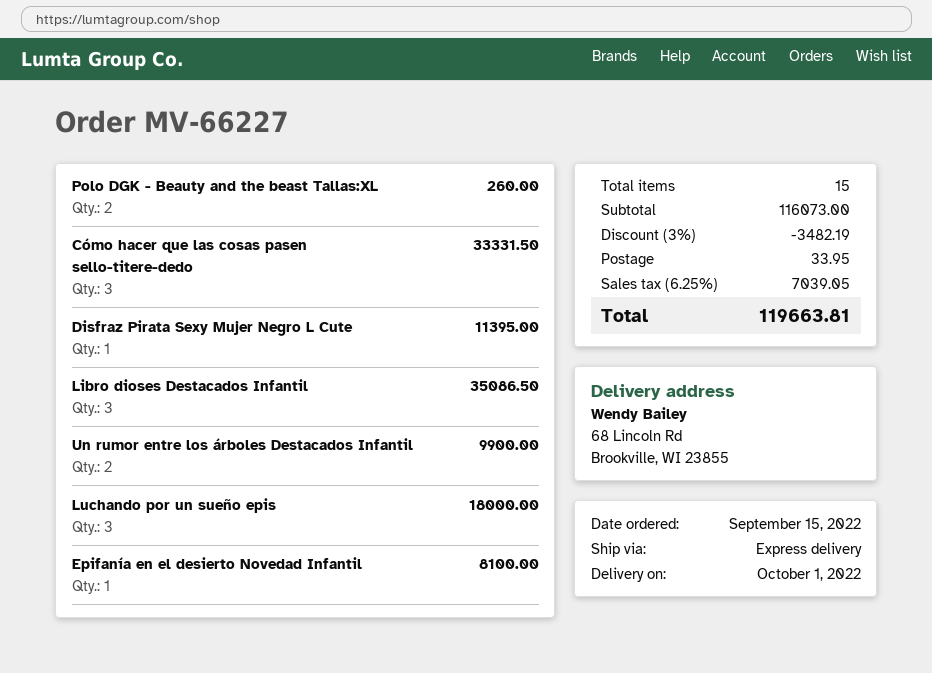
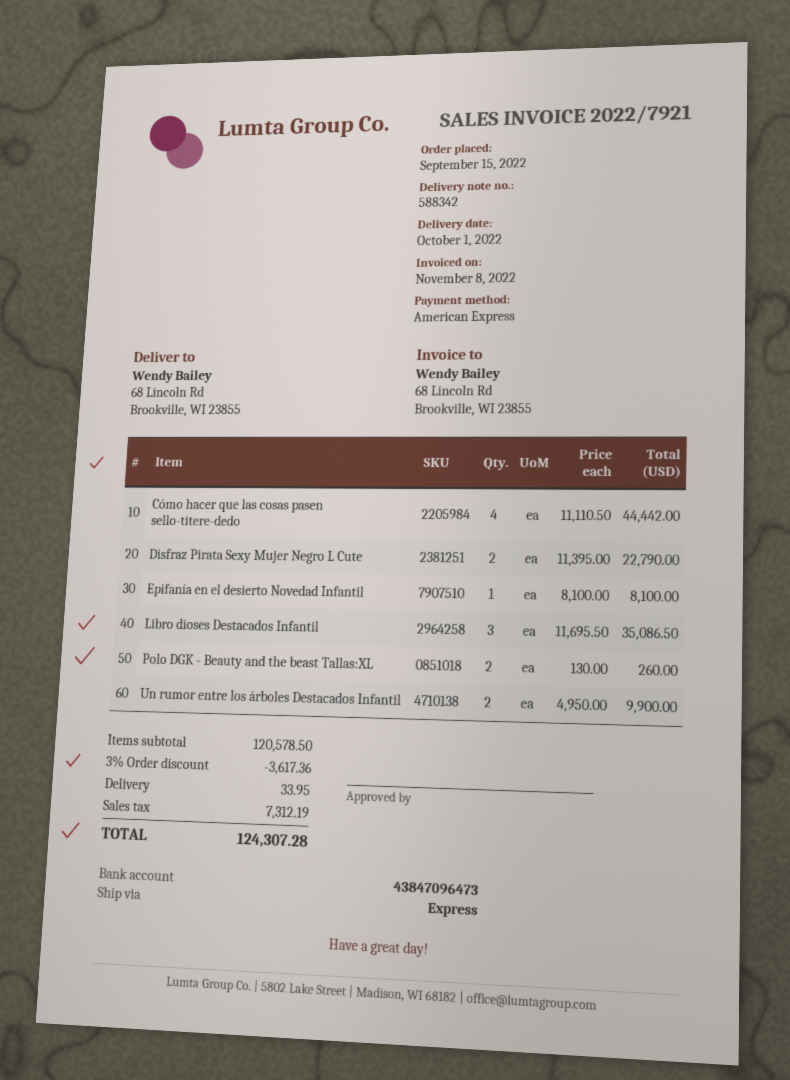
Cómo hacer que las cosas pasen sello-titere-dedo: 3 for 33331.50 -> 4 for 44442.00
Disfraz Pirata Sexy Mujer Negro L Cute: 1 for 11395.00 -> 2 for 22790.00
Luchando por un sueño epis: 3 for 18000.00 -> none
subtotal: 116073.00 -> 120578.50
discount: 3% = 3482.19 -> 3% = 3617.36
tax: 7039.05 -> 7312.19
total: 119663.81 -> 124307.28

